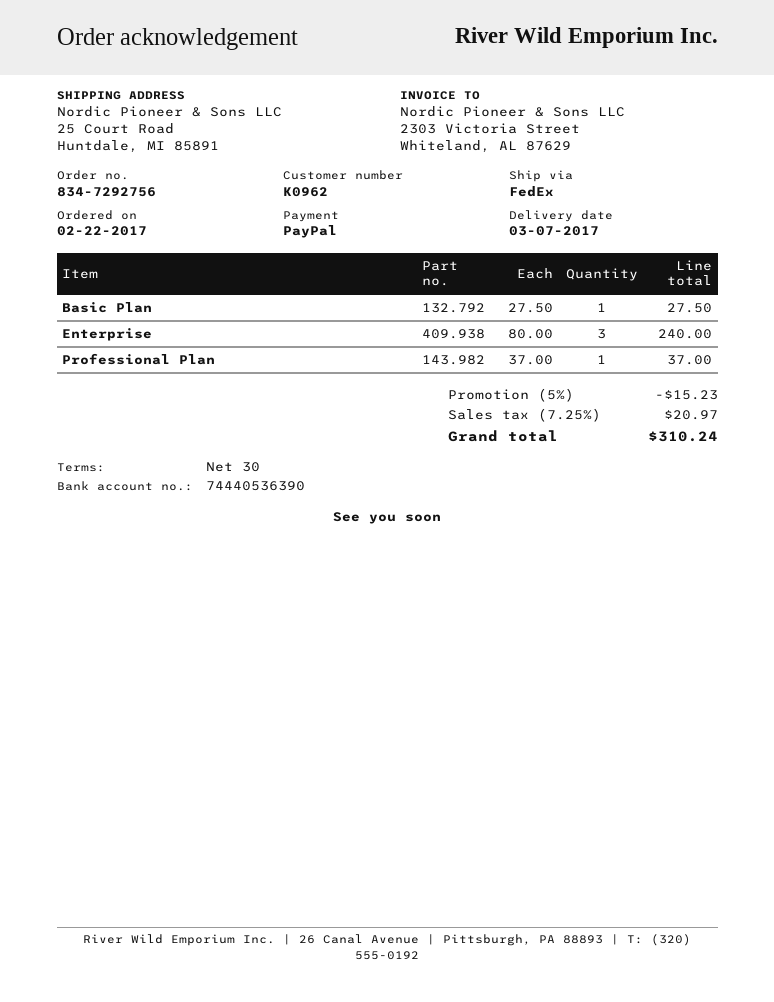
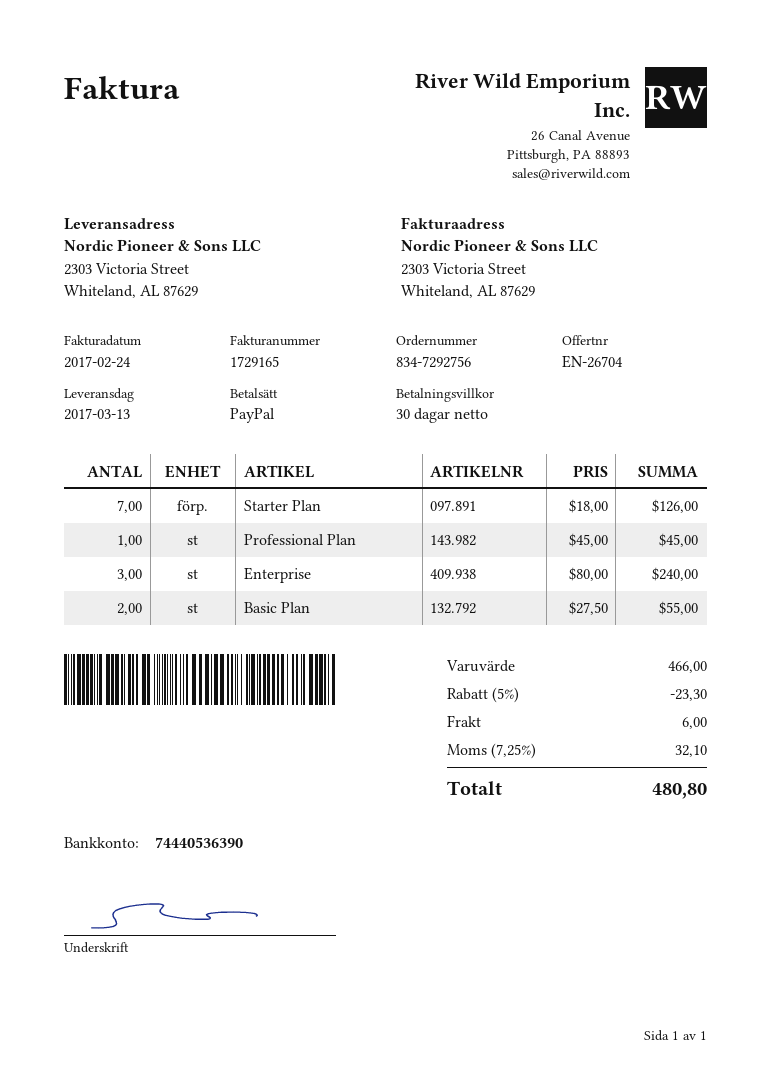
delivery date: 2017-03-07 -> 2017-03-13
ship to: 25 Court Road, Huntdale, MI 85891 -> 2303 Victoria Street, Whiteland, AL 87629
Basic Plan: 1 x 27.50 = 27.50 -> 2 x 27.50 = 55.00
Professional Plan: 1 x 37.00 = 37.00 -> 1 x 45.00 = 45.00
Starter Plan: none -> 7 x 18.00 = 126.00
discount: 5% = 15.23 -> 5% = 23.30
shipping: none -> 6.00
tax: 7.25% = 20.97 -> 7.25% = 32.10
total: 310.24 -> 480.80

